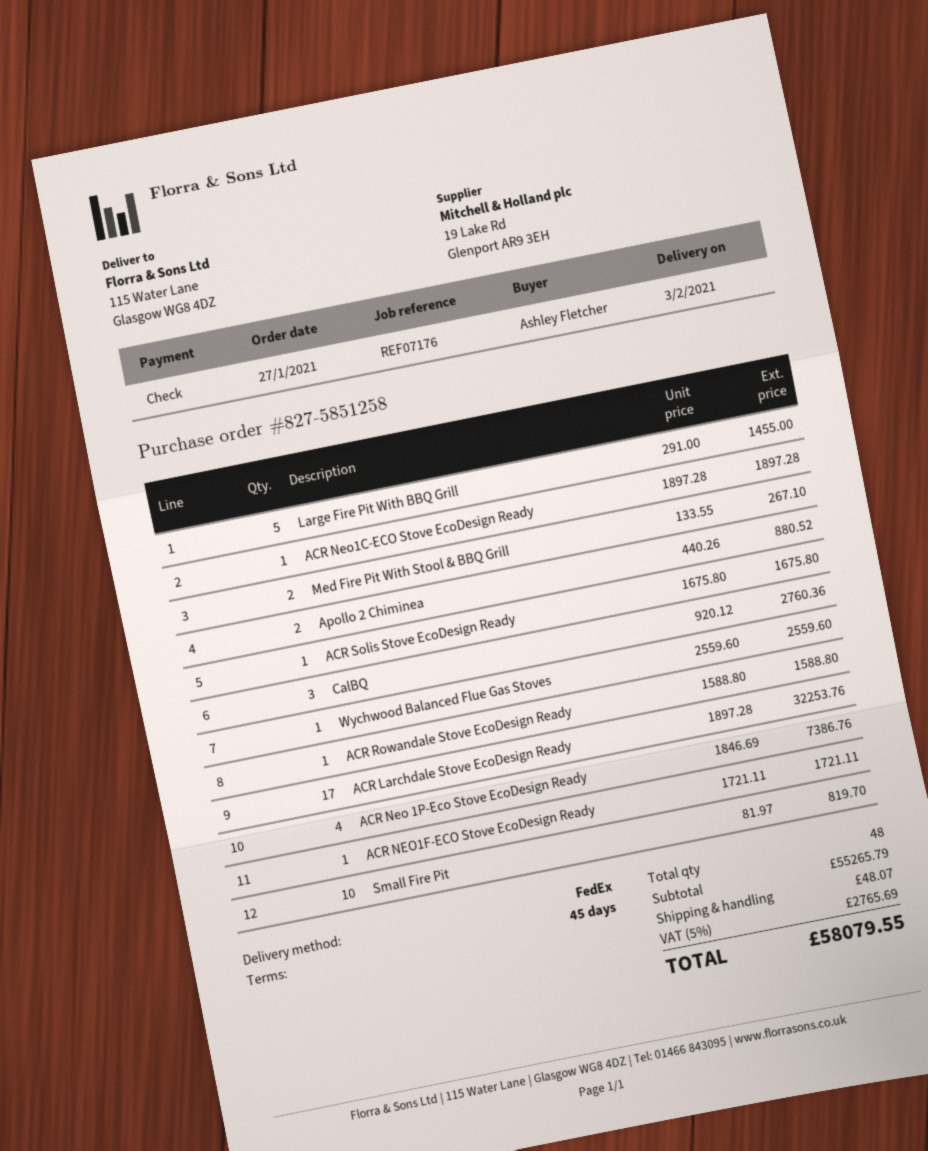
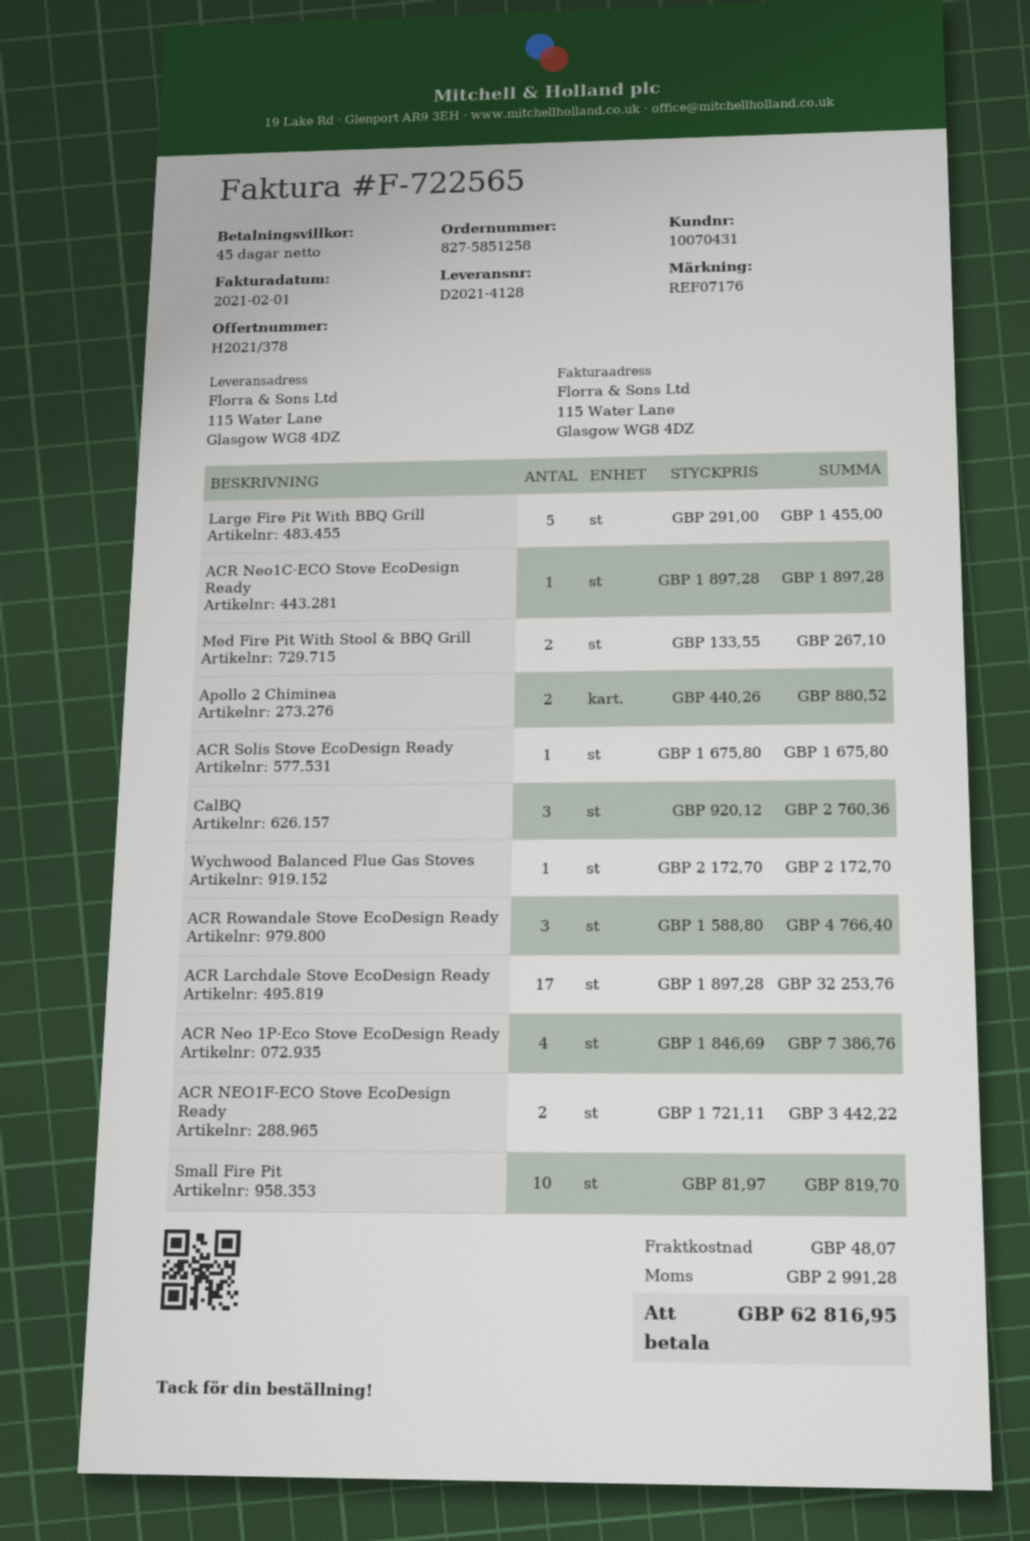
Wychwood Balanced Flue Gas Stoves: 1 x 2559.60 = 2559.60 -> 1 x 2172.70 = 2172.70
ACR Rowandale Stove EcoDesign Ready: 1 x 1588.80 = 1588.80 -> 3 x 1588.80 = 4766.40
ACR NEO1F-ECO Stove EcoDesign Ready: 1 x 1721.11 = 1721.11 -> 2 x 1721.11 = 3442.22
tax: 2765.69 -> 2991.28
total: 58079.55 -> 62816.95

